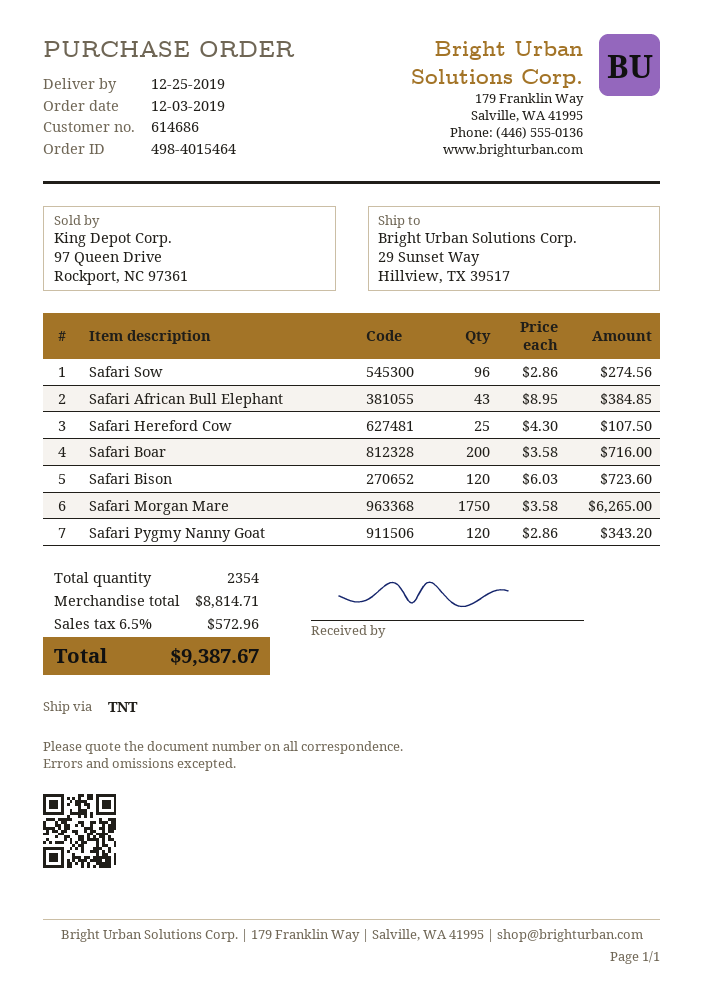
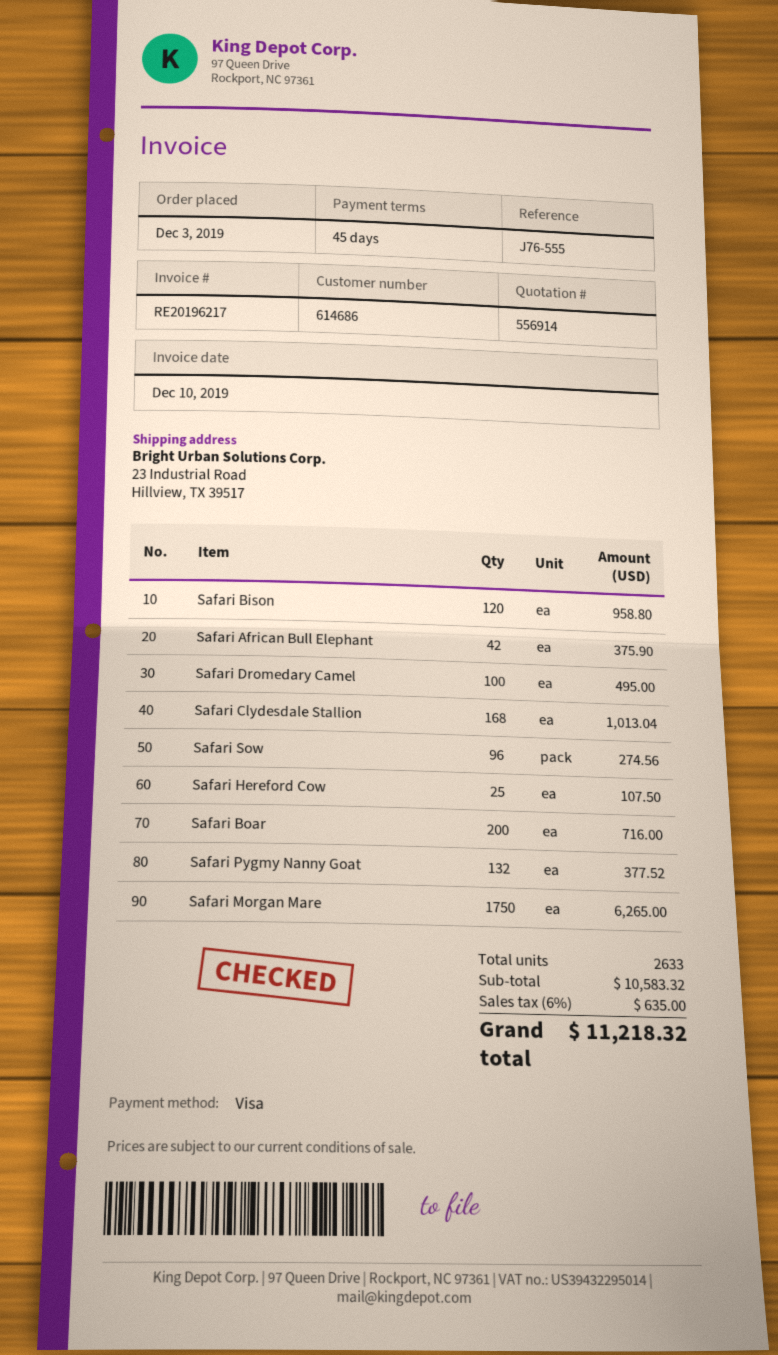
ship to: 29 Sunset Way, Hillview, TX 39517 -> 23 Industrial Road, Hillview, TX 39517
Safari African Bull Elephant: 43 for 384.85 -> 42 for 375.90
Safari Bison: 120 for 723.60 -> 120 for 958.80
Safari Pygmy Nanny Goat: 120 for 343.20 -> 132 for 377.52
Safari Dromedary Camel: none -> 100 for 495.00
Safari Clydesdale Stallion: none -> 168 for 1013.04
total quantity: 2354 -> 2633
subtotal: 8814.71 -> 10583.32
tax: 6.5% = 572.96 -> 6% = 635.00
total: 9387.67 -> 11218.32

